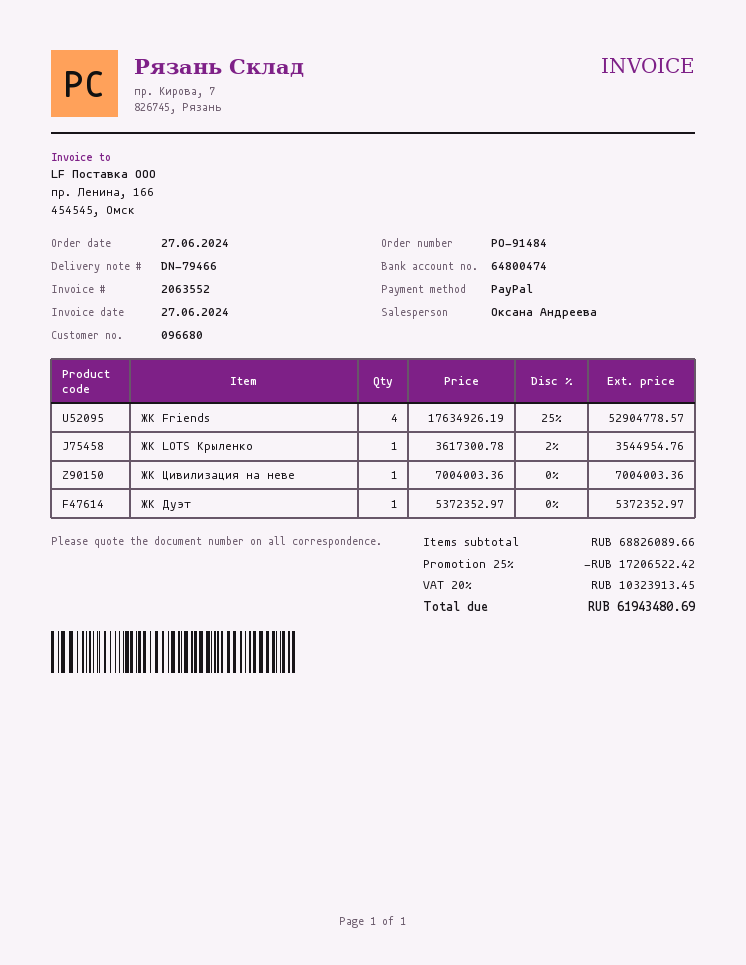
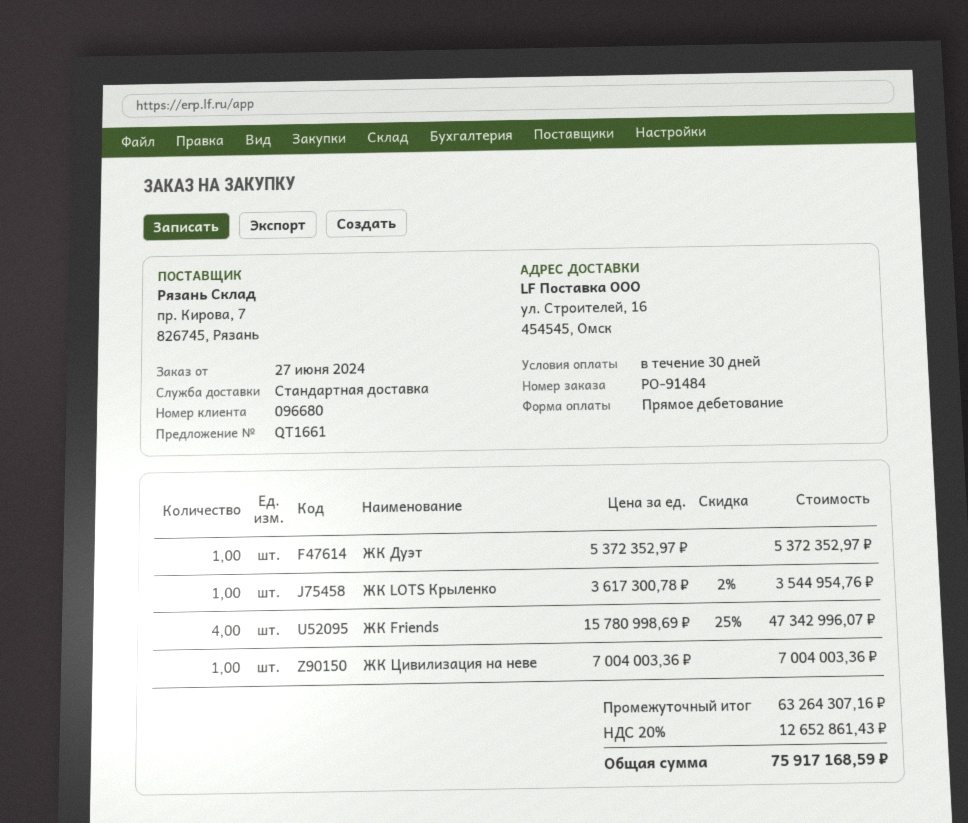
payment method: PayPal -> direct debit
ЖК Friends: 4 x 17634926.19 - 25% = 52904778.57 -> 4 x 15780998.69 - 25% = 47342996.07
subtotal: 68826089.66 -> 63264307.16
discount: 25% = 17206522.42 -> none
tax: 20% = 10323913.45 -> 20% = 12652861.43
total: 61943480.69 -> 75917168.59

